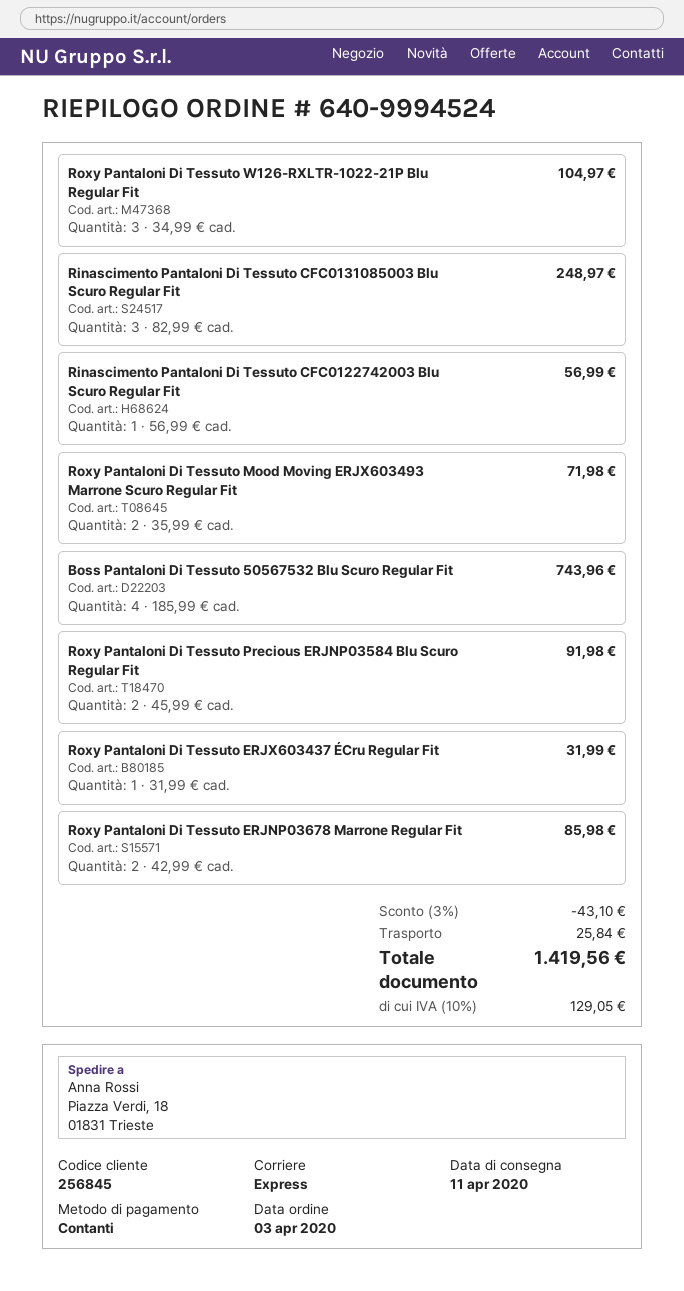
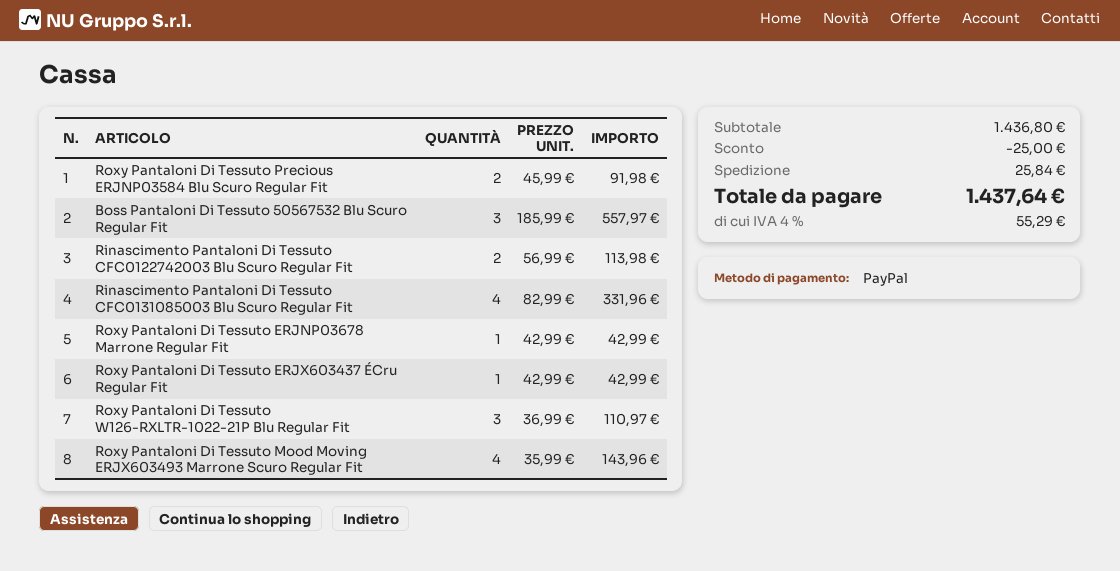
payment method: cash -> PayPal
Roxy Pantaloni Di Tessuto W126-RXLTR-1022-21P Blu Regular Fit: 3 x 34.99 = 104.97 -> 3 x 36.99 = 110.97
Rinascimento Pantaloni Di Tessuto CFC0131085003 Blu Scuro Regular Fit: 3 x 82.99 = 248.97 -> 4 x 82.99 = 331.96
Rinascimento Pantaloni Di Tessuto CFC0122742003 Blu Scuro Regular Fit: 1 x 56.99 = 56.99 -> 2 x 56.99 = 113.98
Roxy Pantaloni Di Tessuto Mood Moving ERJX603493 Marrone Scuro Regular Fit: 2 x 35.99 = 71.98 -> 4 x 35.99 = 143.96
Boss Pantaloni Di Tessuto 50567532 Blu Scuro Regular Fit: 4 x 185.99 = 743.96 -> 3 x 185.99 = 557.97
Roxy Pantaloni Di Tessuto ERJX603437 ÉCru Regular Fit: 1 x 31.99 = 31.99 -> 1 x 42.99 = 42.99
Roxy Pantaloni Di Tessuto ERJNP03678 Marrone Regular Fit: 2 x 42.99 = 85.98 -> 1 x 42.99 = 42.99
discount: 43.10 -> 25.00
tax: 10% = 129.05 -> 4% = 55.29
total: 1419.56 -> 1437.64

